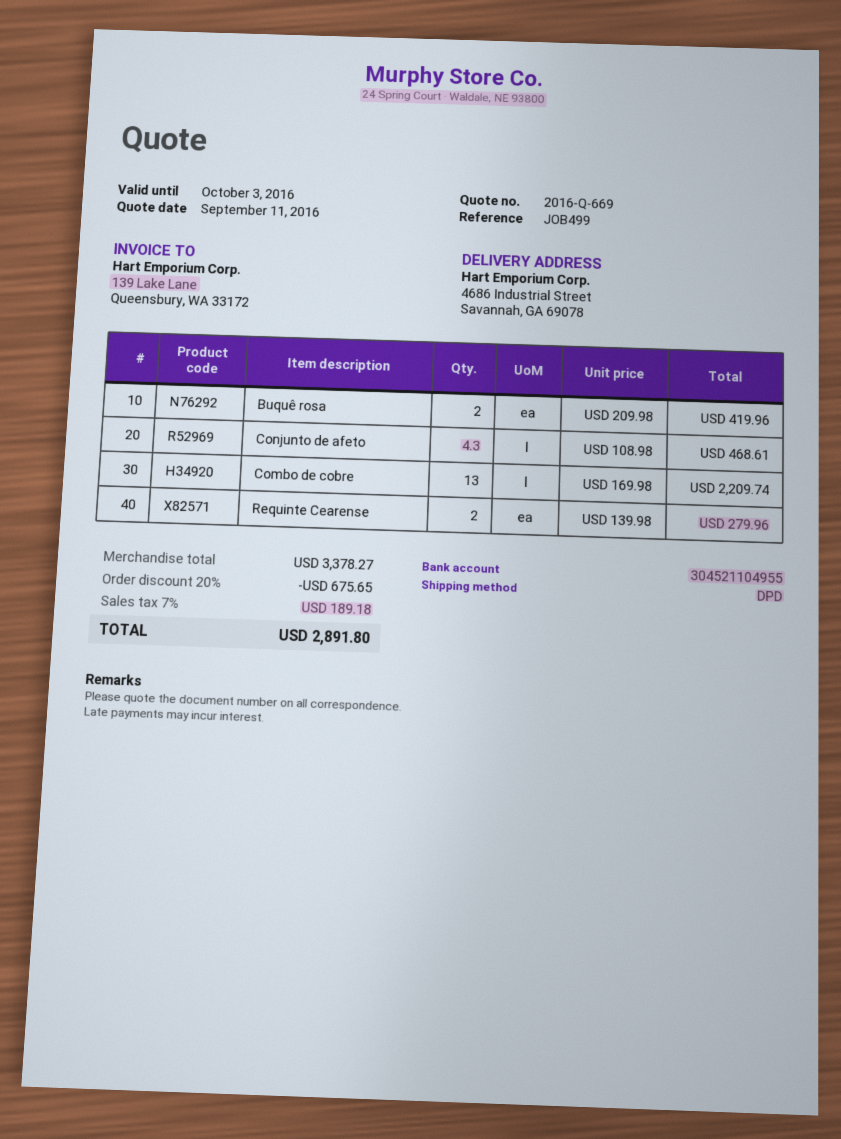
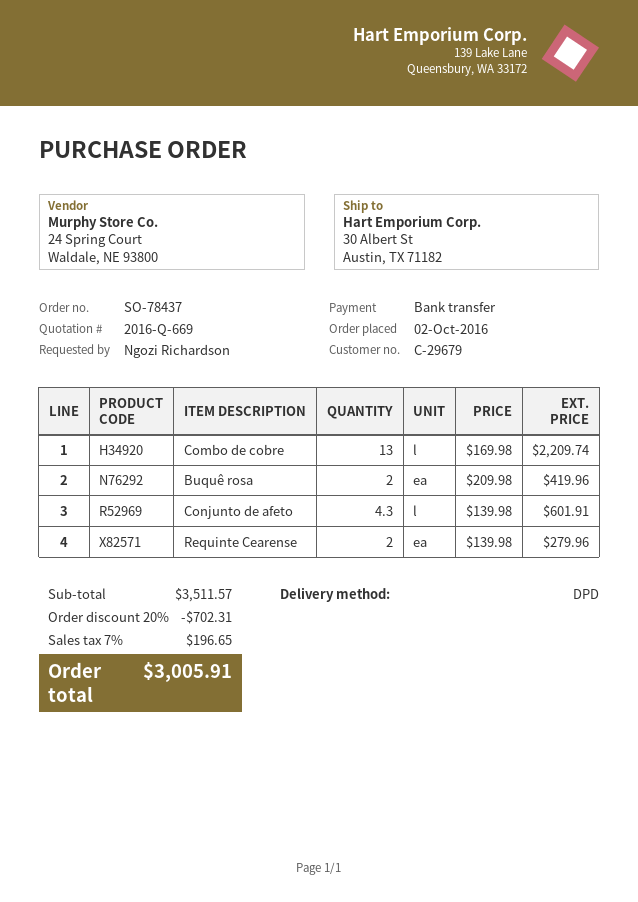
ship to: 4686 Industrial Street, Savannah, GA 69078 -> 30 Albert St, Austin, TX 71182
Conjunto de afeto: 4.3 x 108.98 = 468.61 -> 4.3 x 139.98 = 601.91
subtotal: 3378.27 -> 3511.57
discount: 20% = 675.65 -> 20% = 702.31
tax: 7% = 189.18 -> 7% = 196.65
total: 2891.80 -> 3005.91

